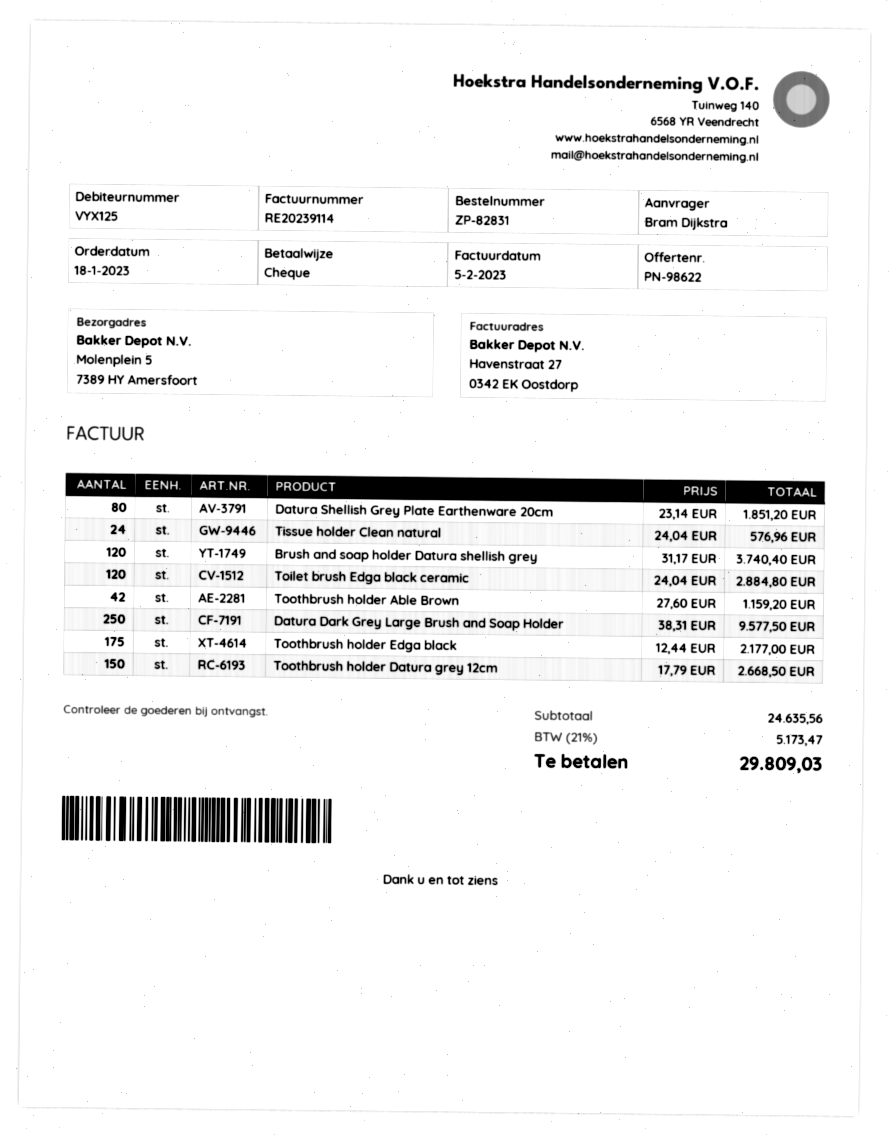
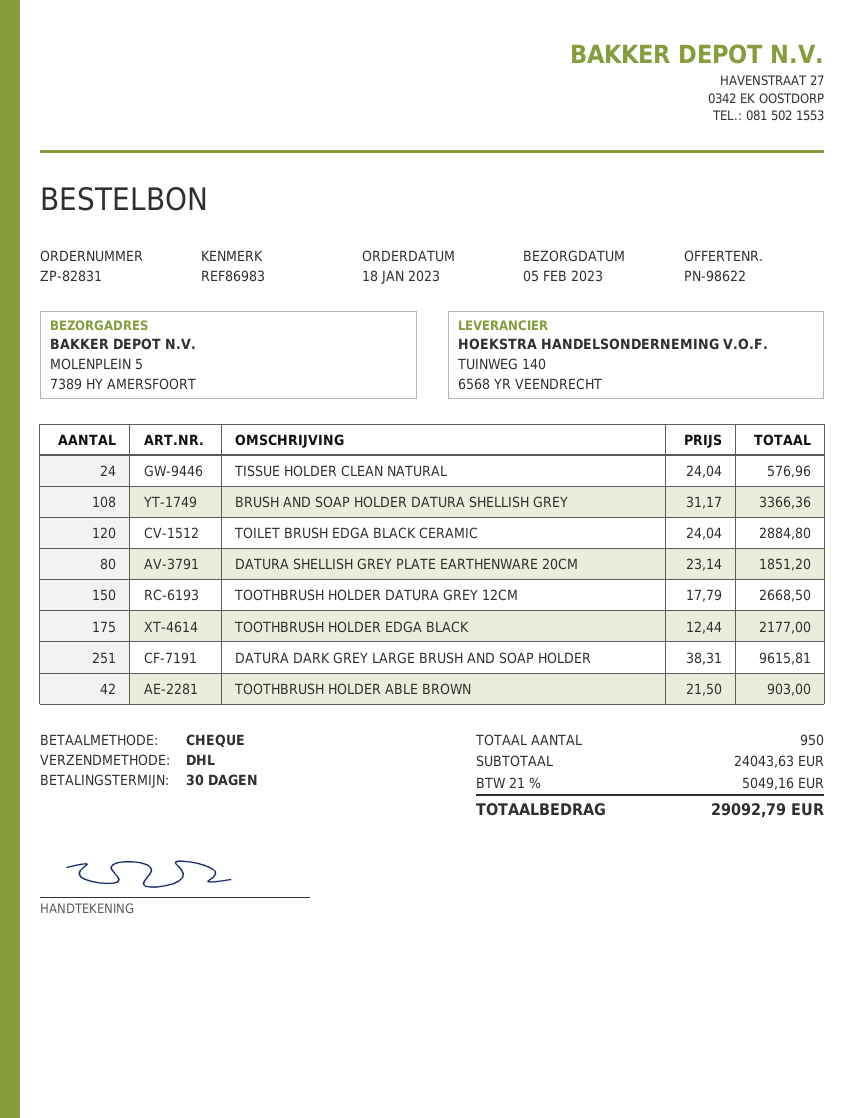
Brush and soap holder Datura shellish grey: 120 x 31.17 = 3740.40 -> 108 x 31.17 = 3366.36
Toothbrush holder Able Brown: 42 x 27.60 = 1159.20 -> 42 x 21.50 = 903.00
Datura Dark Grey Large Brush and Soap Holder: 250 x 38.31 = 9577.50 -> 251 x 38.31 = 9615.81
subtotal: 24635.56 -> 24043.63
tax: 21% = 5173.47 -> 21% = 5049.16
total: 29809.03 -> 29092.79

